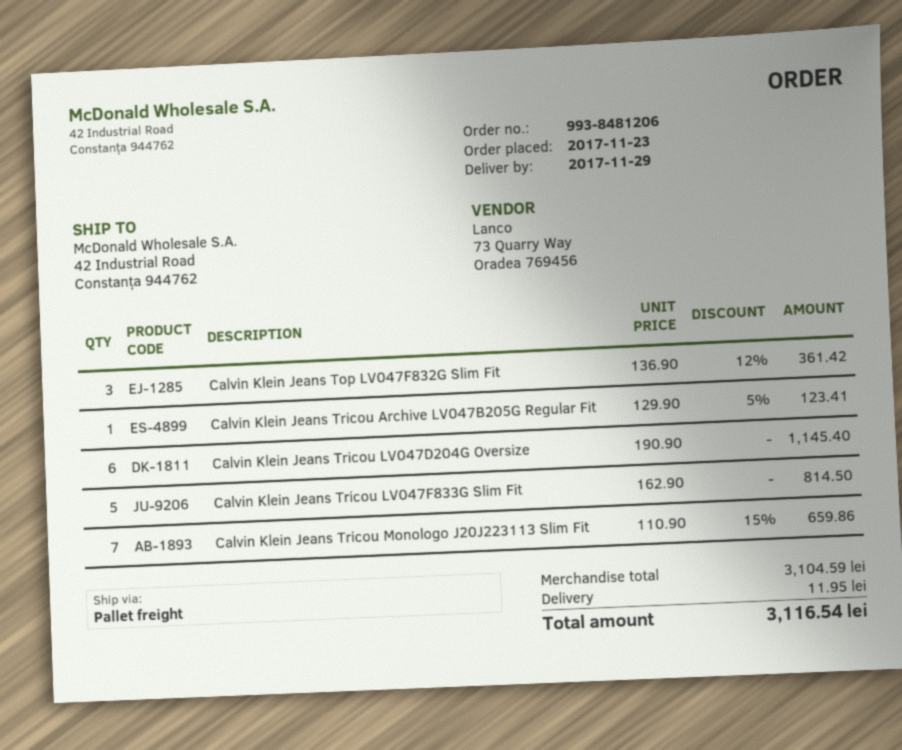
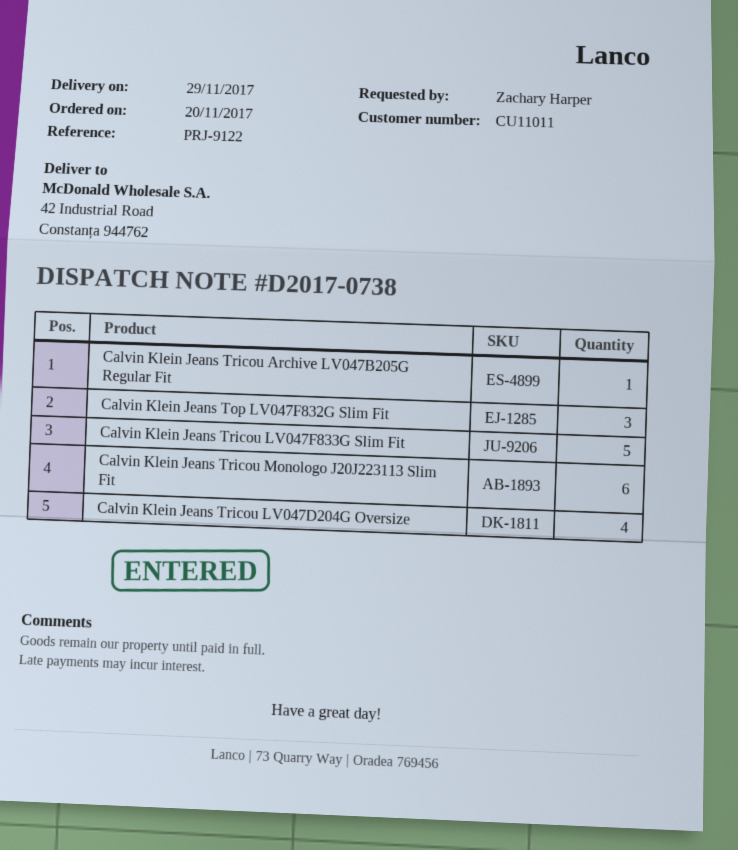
order date: 2017-11-23 -> 2017-11-20
Calvin Klein Jeans Tricou LV047D204G Oversize: 6 -> 4
Calvin Klein Jeans Tricou Monologo J20J223113 Slim Fit: 7 -> 6

